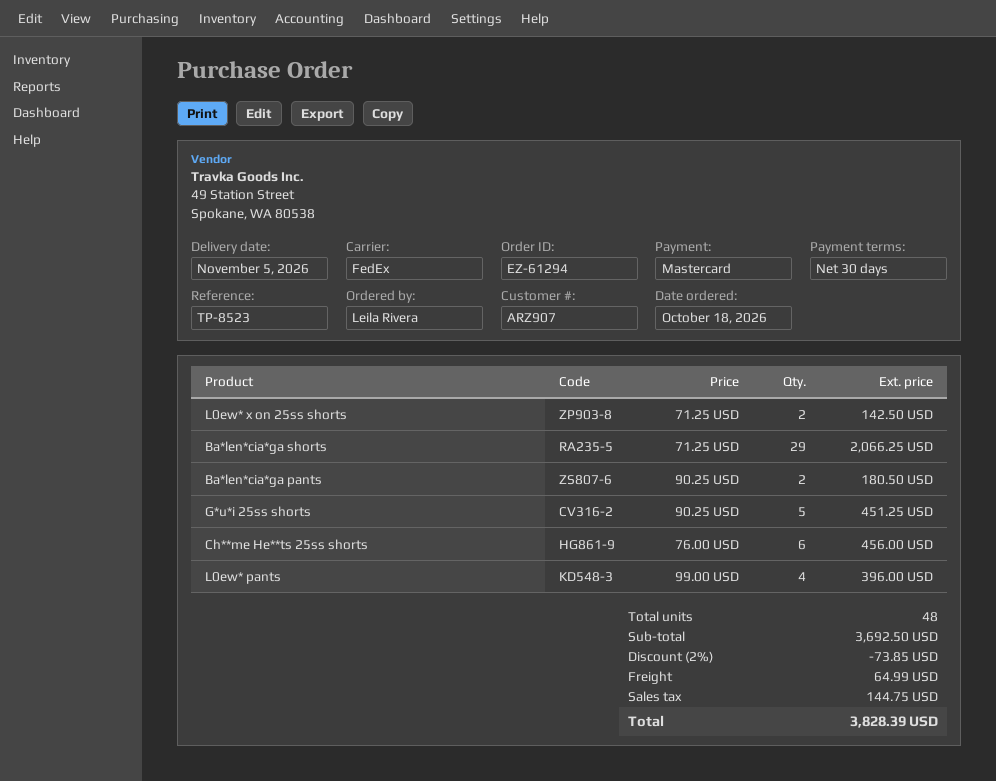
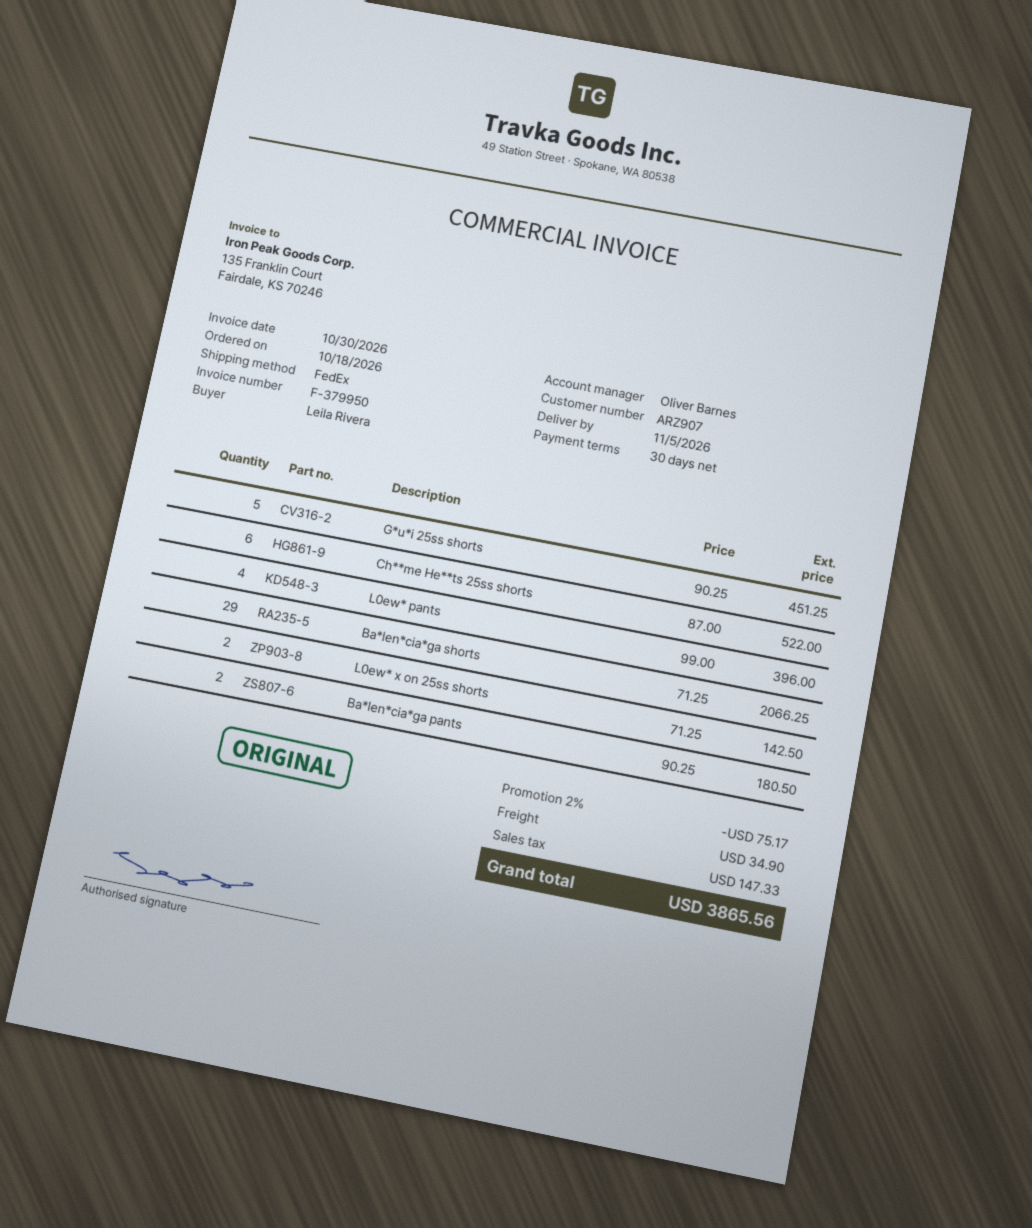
Ch**me He**ts 25ss shorts: 6 x 76.00 = 456.00 -> 6 x 87.00 = 522.00
discount: 2% = 73.85 -> 2% = 75.17
shipping: 64.99 -> 34.90
tax: 144.75 -> 147.33
total: 3828.39 -> 3865.56

